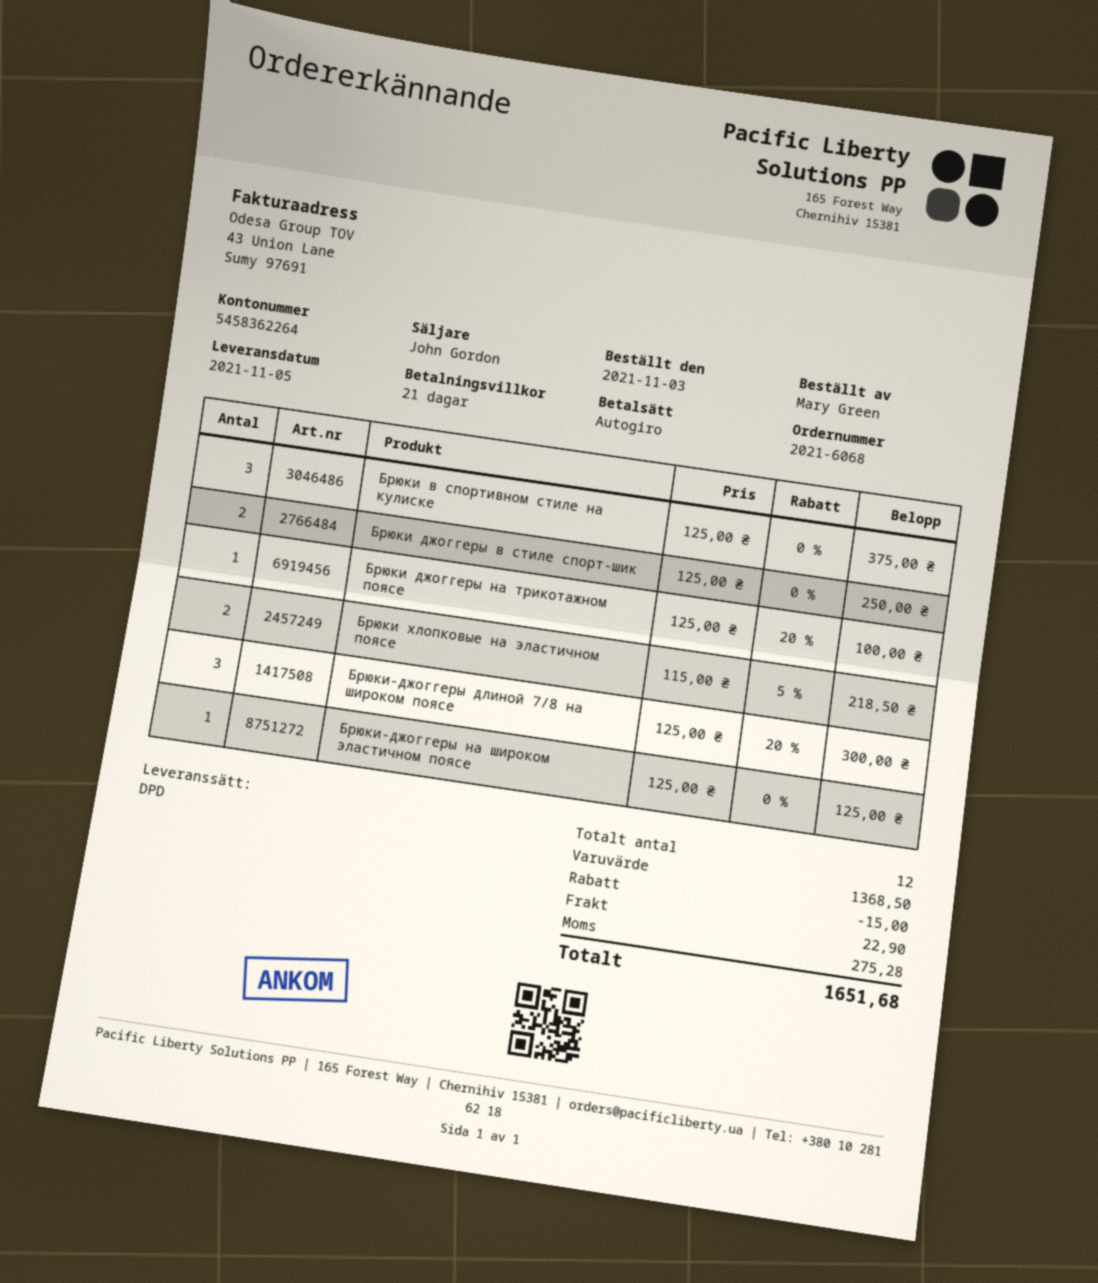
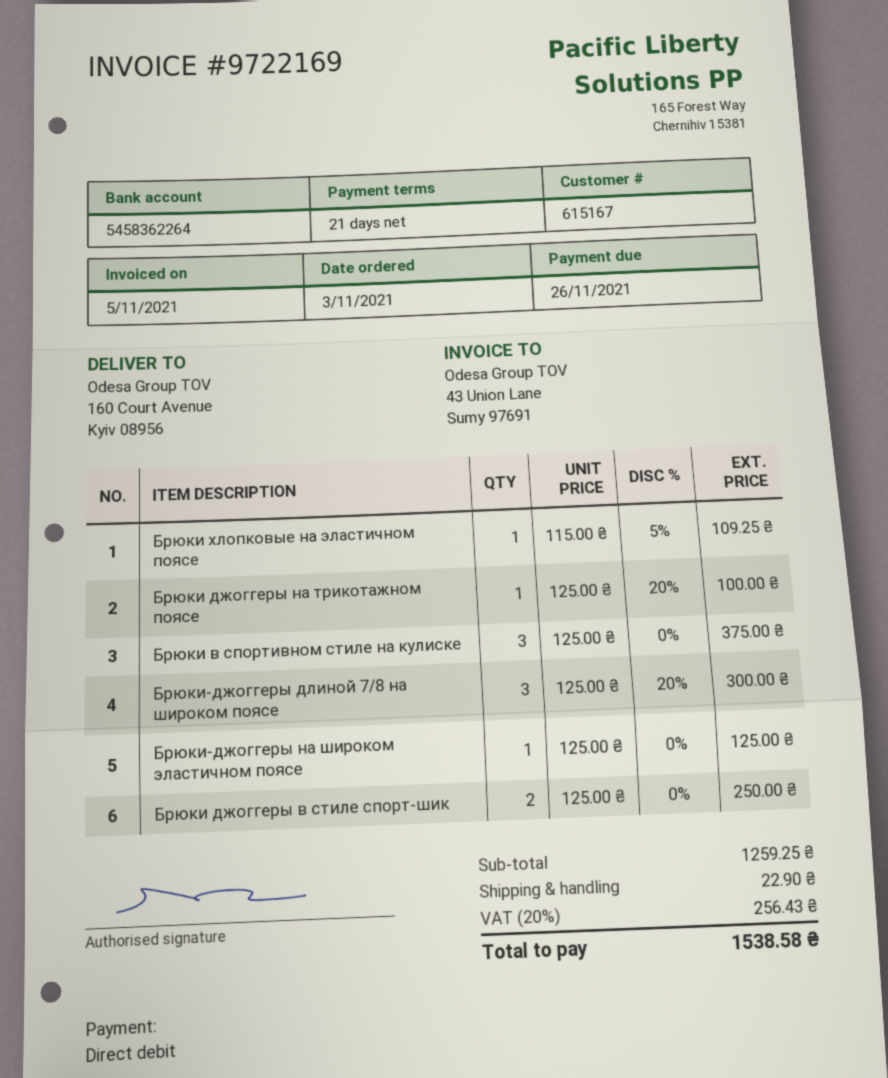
Брюки хлопковые на эластичном поясе: 2 x 115.00 - 5% = 218.50 -> 1 x 115.00 - 5% = 109.25
subtotal: 1368.50 -> 1259.25
discount: 15.00 -> none
tax: 275.28 -> 256.43
total: 1651.68 -> 1538.58

